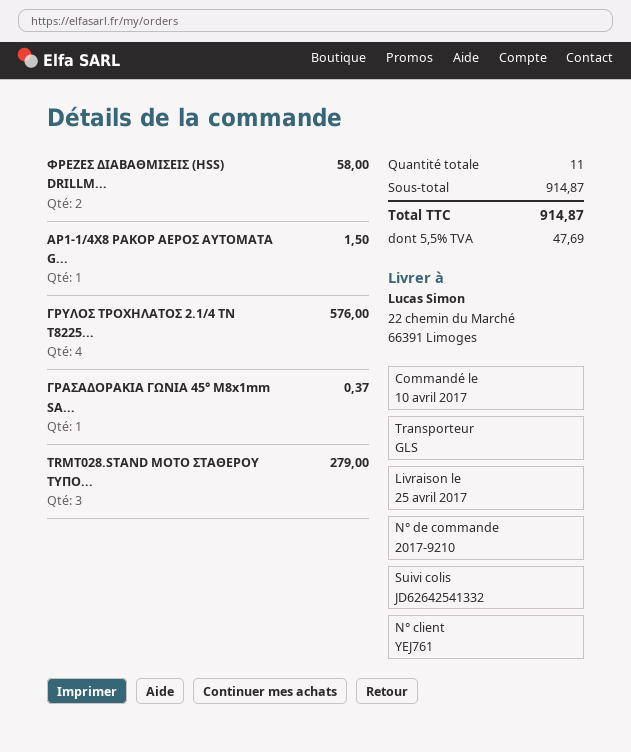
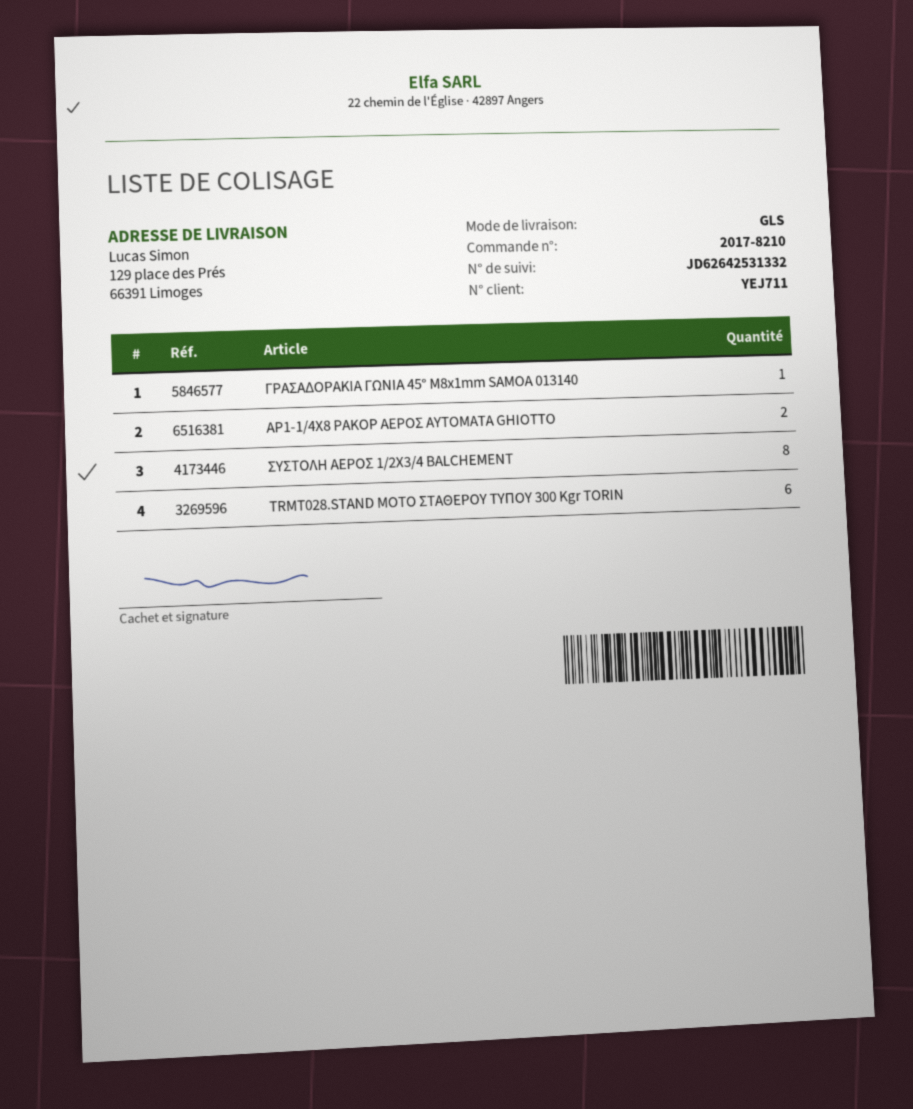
order number: 2017-9210 -> 2017-8210
customer number: YEJ761 -> YEJ711
tracking number: JD62642541332 -> JD62642531332
ship to: 22 chemin du Marché, 66391 Limoges -> 129 place des Prés, 66391 Limoges
ΦΡΕΖΕΣ ΔΙΑΒΑΘΜΙΣΕΙΣ (HSS) DRILLM...: 2 -> none
AP1-1/4X8 ΡΑΚΟΡ ΑΕΡΟΣ ΑΥΤΟΜΑΤΑ G...: 1 -> 2
ΓΡΥΛΟΣ ΤΡΟΧΗΛΑΤΟΣ 2.1/4 ΤΝ Τ8225...: 4 -> none
TRMT028.STAND MOTO ΣΤΑΘΕΡΟΥ ΤΥΠΟ...: 3 -> 6
ΣΥΣΤΟΛΗ ΑΕΡΟΣ 1/2Χ3/4 BALCHEMENT: none -> 8

